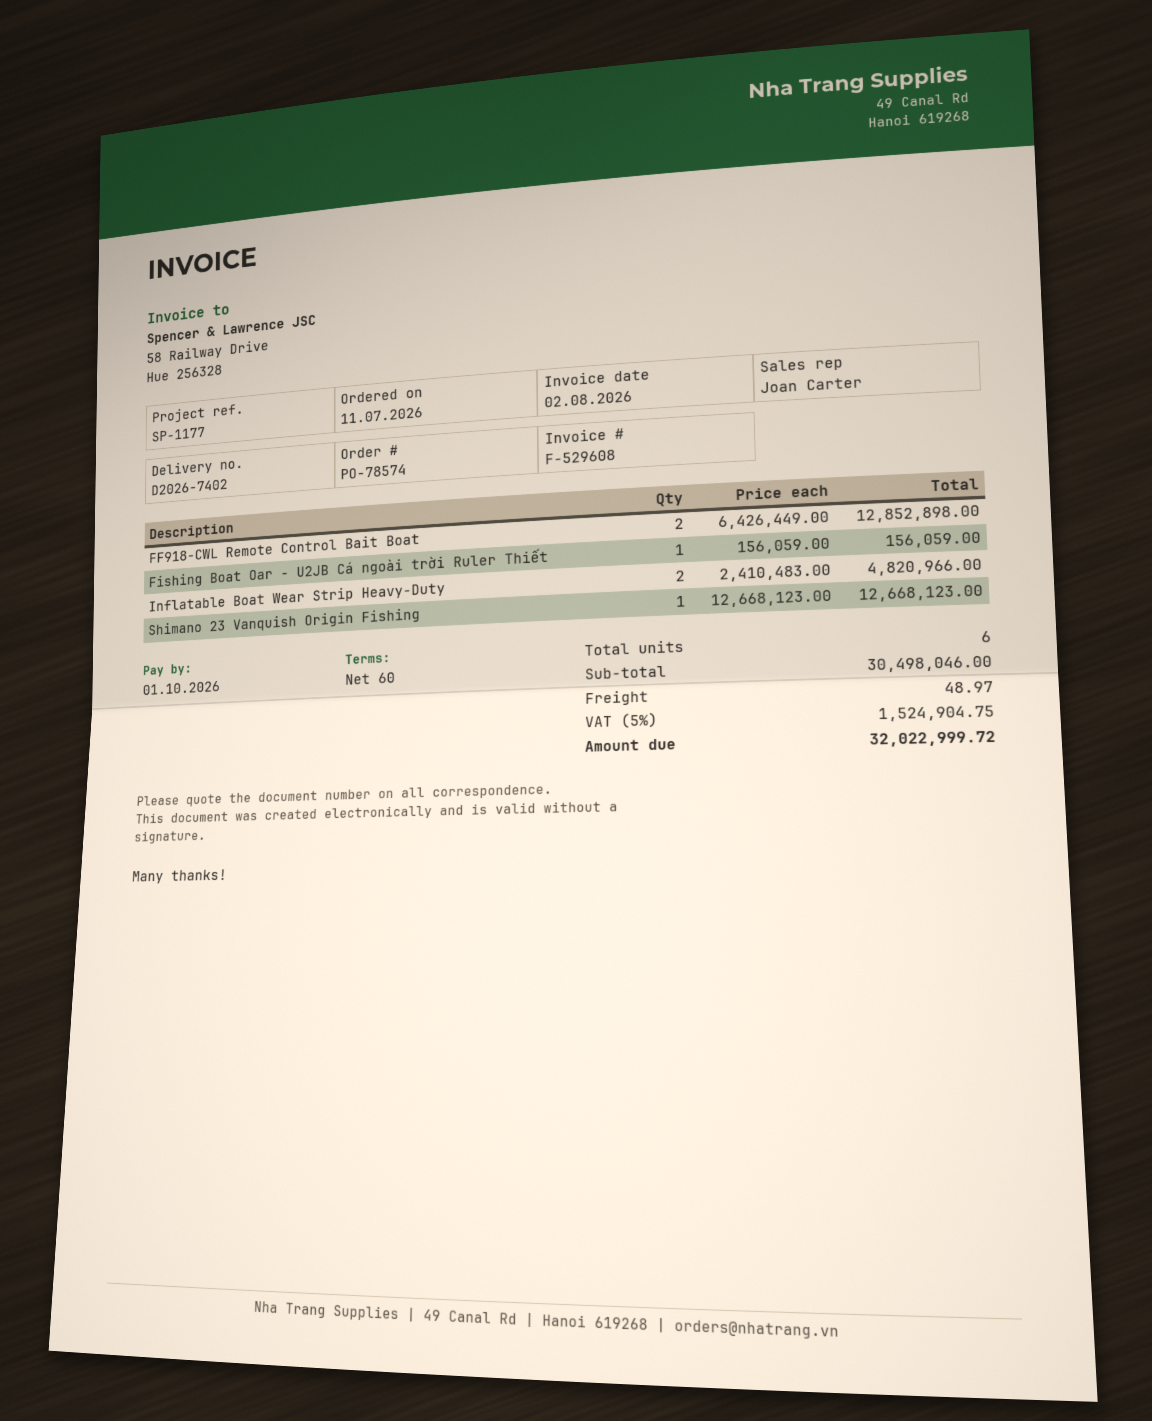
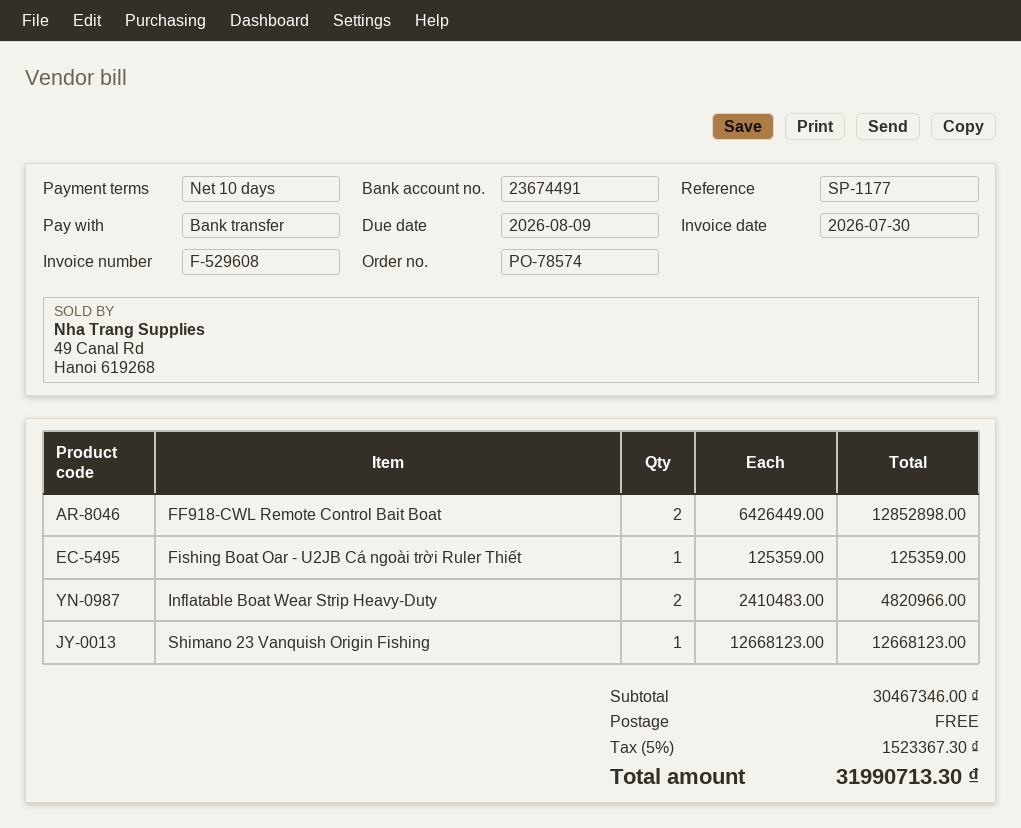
invoice date: 2026-08-02 -> 2026-07-30
payment terms: 60 days -> 10 days
due date: 2026-10-01 -> 2026-08-09
Fishing Boat Oar - U2JB Cá ngoài trời Ruler Thiết: 1 x 156059.00 = 156059.00 -> 1 x 125359.00 = 125359.00
subtotal: 30498046.00 -> 30467346.00
shipping: 48.97 -> 0.00
tax: 5% = 1524904.75 -> 5% = 1523367.30
total: 32022999.72 -> 31990713.30

